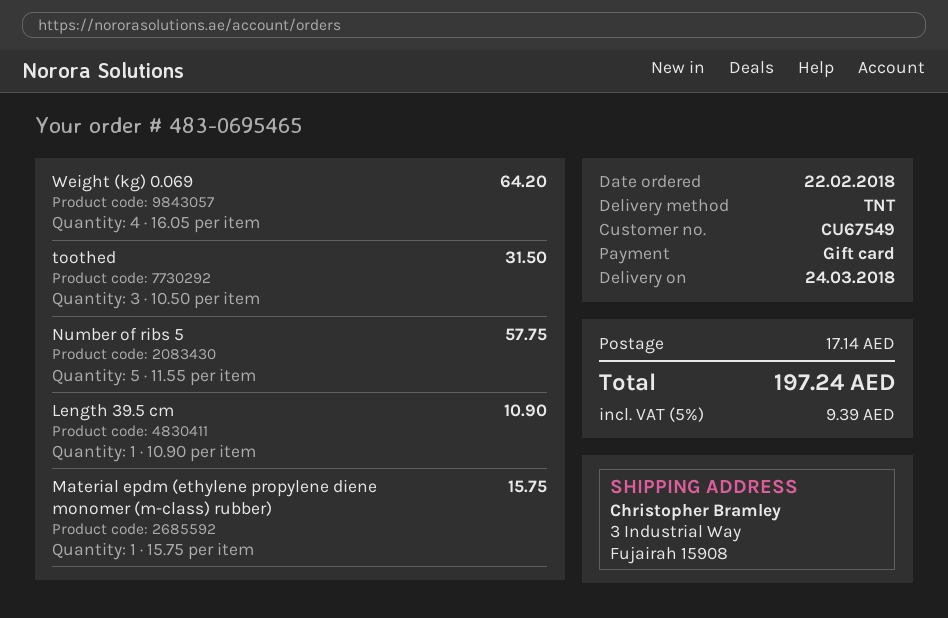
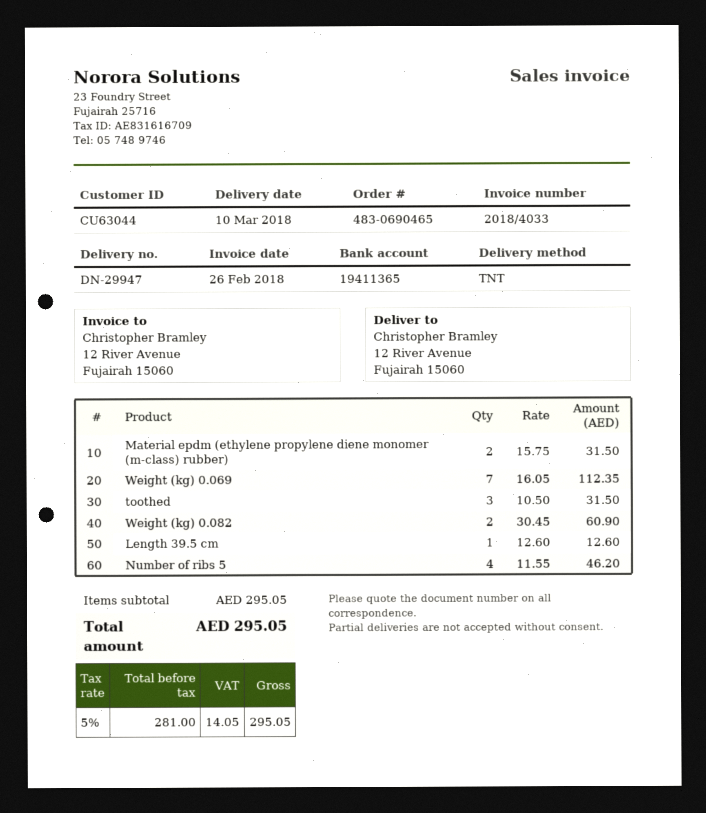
order number: 483-0695465 -> 483-0690465
delivery date: 2018-03-24 -> 2018-03-10
customer number: CU67549 -> CU63044
ship to: 3 Industrial Way, Fujairah 15908 -> 12 River Avenue, Fujairah 15060
Weight (kg) 0.069: 4 x 16.05 = 64.20 -> 7 x 16.05 = 112.35
Number of ribs 5: 5 x 11.55 = 57.75 -> 4 x 11.55 = 46.20
Length 39.5 cm: 1 x 10.90 = 10.90 -> 1 x 12.60 = 12.60
Material epdm (ethylene propylene diene monomer (m-class) rubber): 1 x 15.75 = 15.75 -> 2 x 15.75 = 31.50
Weight (kg) 0.082: none -> 2 x 30.45 = 60.90
shipping: 17.14 -> none
tax: 5% = 9.39 -> 5% = 14.05
total: 197.24 -> 295.05

